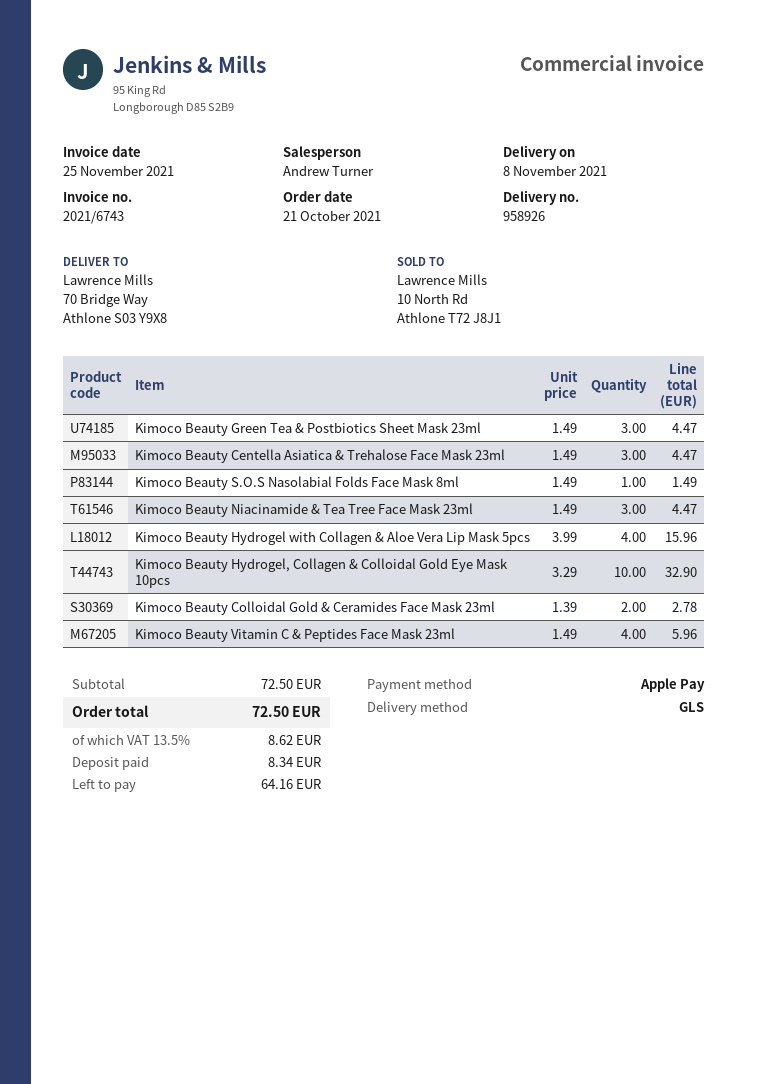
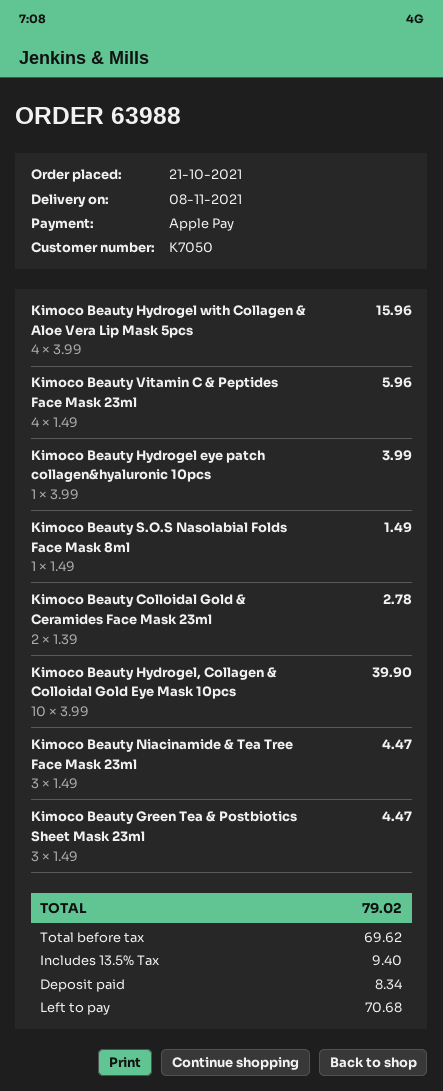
Kimoco Beauty Centella Asiatica & Trehalose Face Mask 23ml: 3 x 1.49 = 4.47 -> none
Kimoco Beauty Hydrogel, Collagen & Colloidal Gold Eye Mask 10pcs: 10 x 3.29 = 32.90 -> 10 x 3.99 = 39.90
Kimoco Beauty Hydrogel eye patch collagen&hyaluronic 10pcs: none -> 1 x 3.99 = 3.99
tax: 13.5% = 8.62 -> 13.5% = 9.40
total: 72.50 -> 79.02
balance: 64.16 -> 70.68

